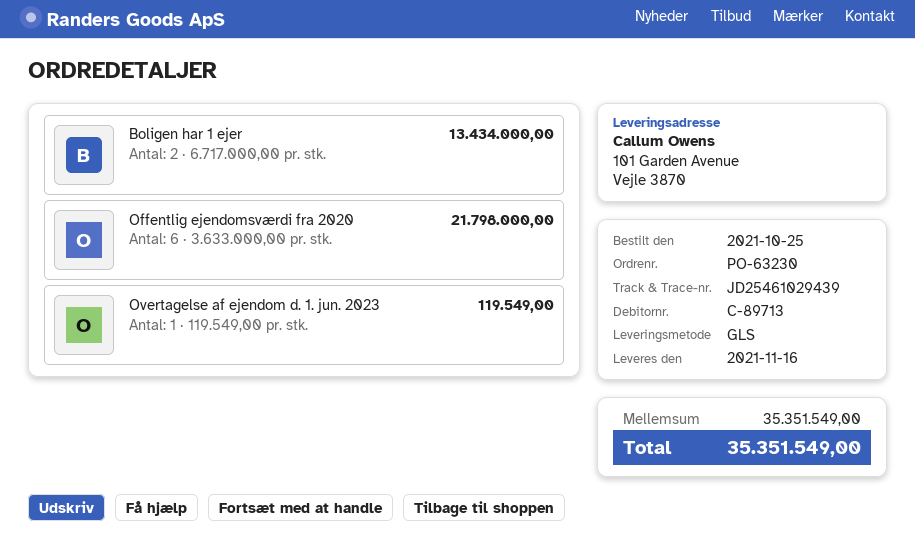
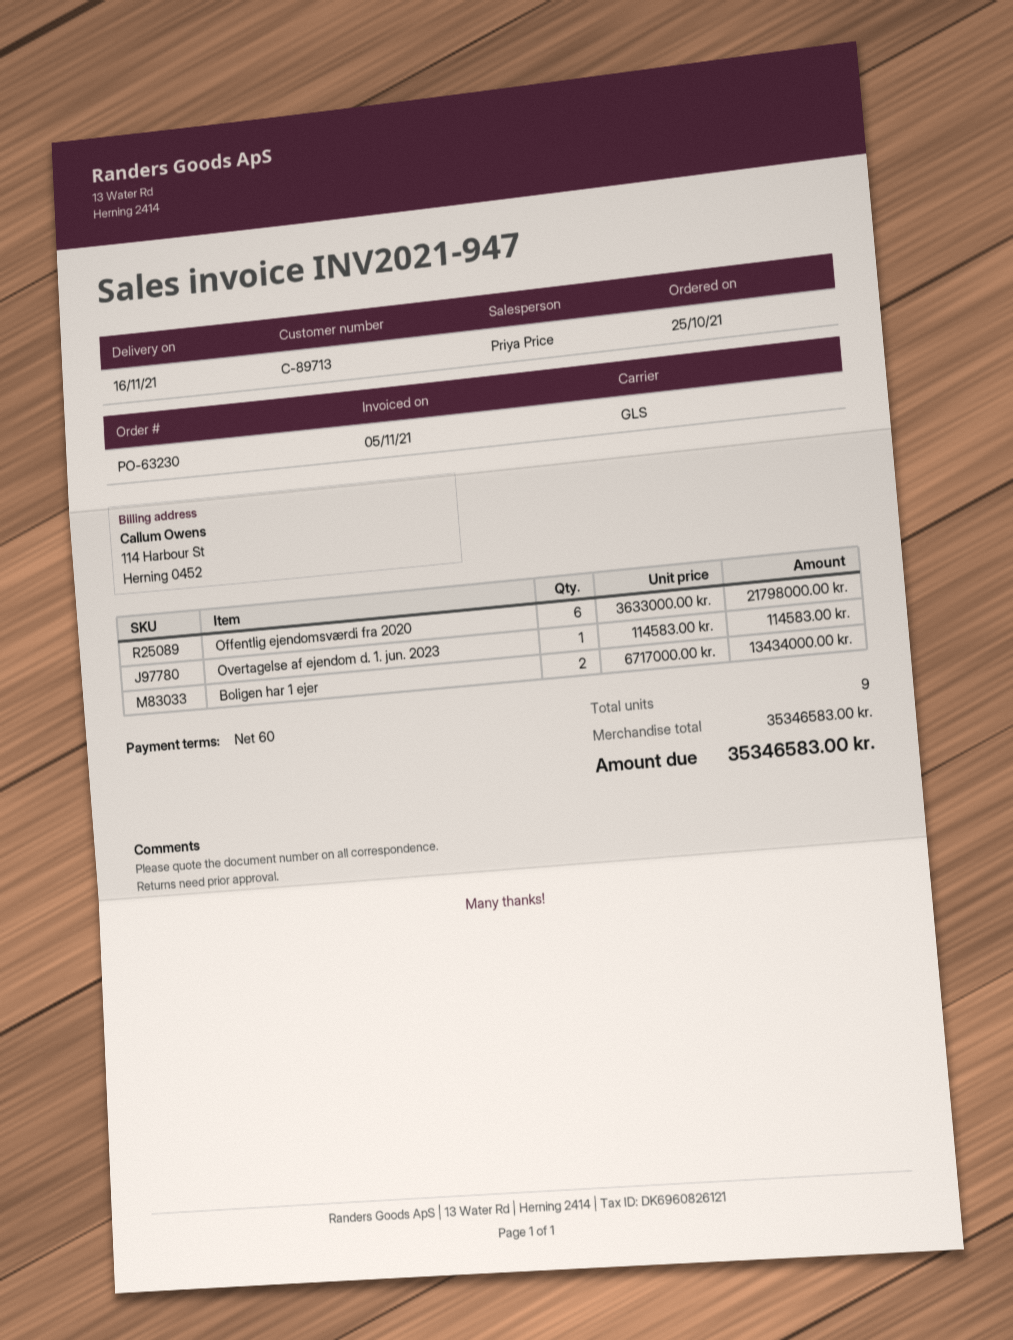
Overtagelse af ejendom d. 1. jun. 2023: 1 x 119549.00 = 119549.00 -> 1 x 114583.00 = 114583.00
subtotal: 35351549.00 -> 35346583.00
total: 35351549.00 -> 35346583.00

